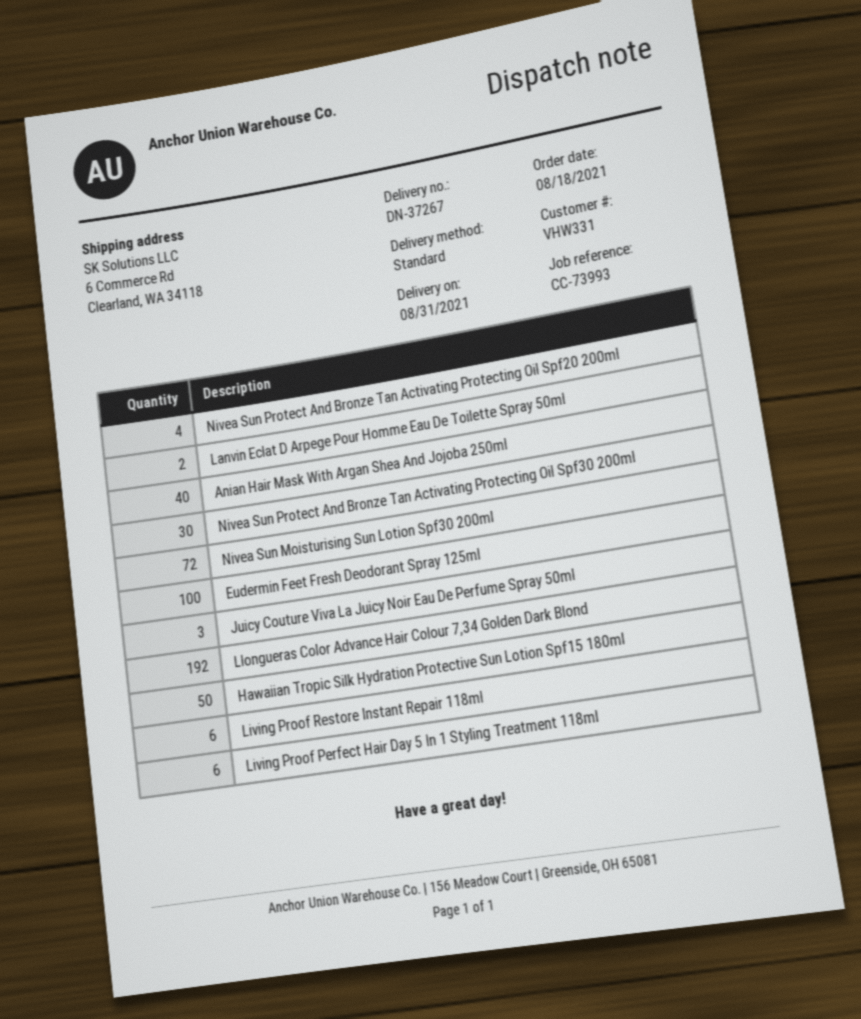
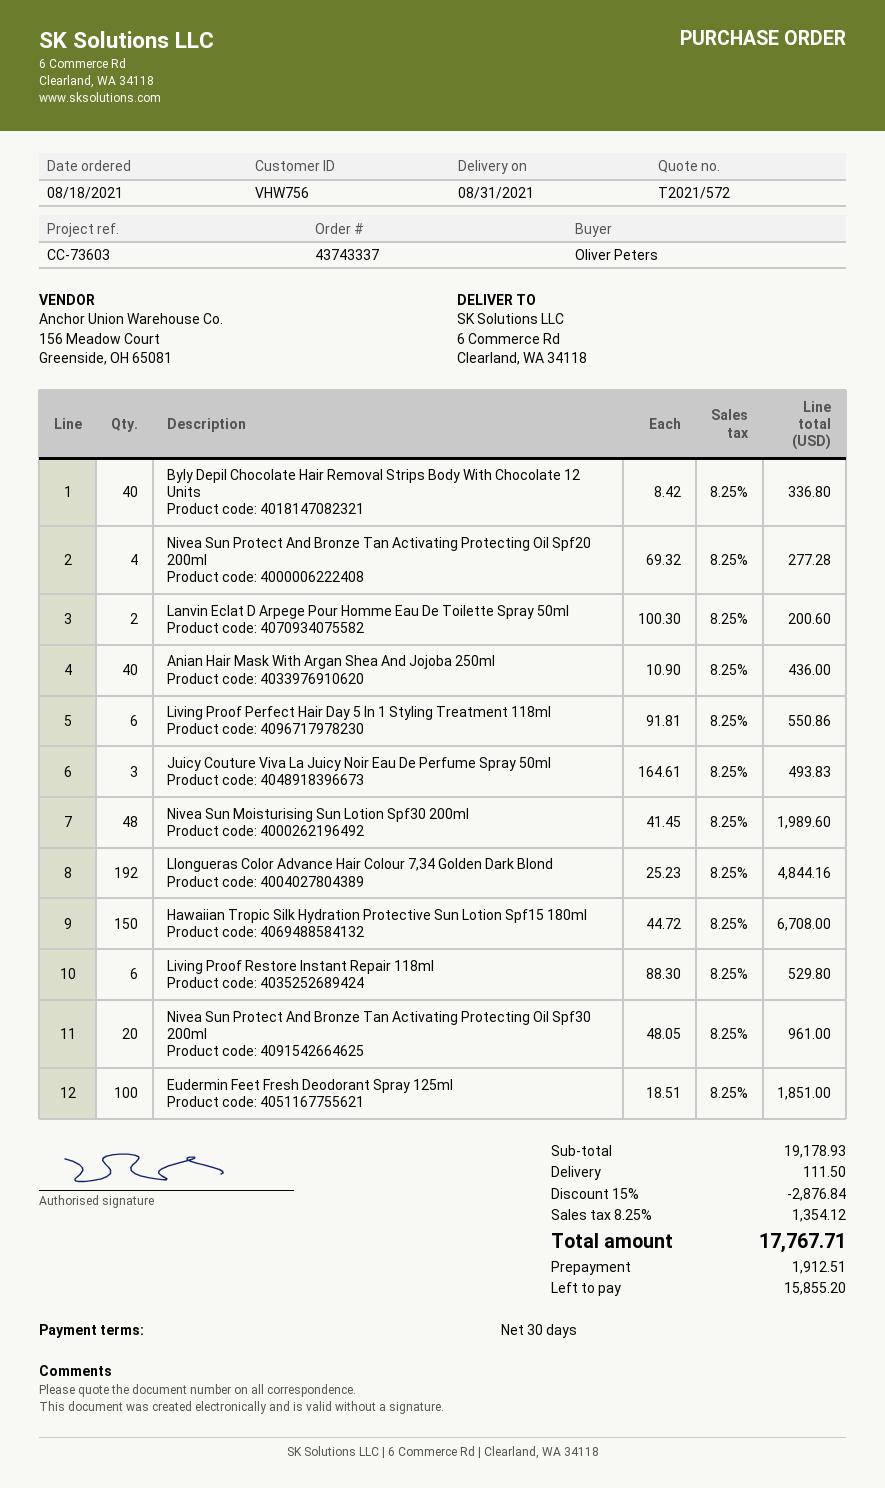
customer number: VHW331 -> VHW756
reference: CC-73993 -> CC-73603
Nivea Sun Protect And Bronze Tan Activating Protecting Oil Spf30 200ml: 30 -> 20
Nivea Sun Moisturising Sun Lotion Spf30 200ml: 72 -> 48
Hawaiian Tropic Silk Hydration Protective Sun Lotion Spf15 180ml: 50 -> 150
Byly Depil Chocolate Hair Removal Strips Body With Chocolate 12 Units: none -> 40

